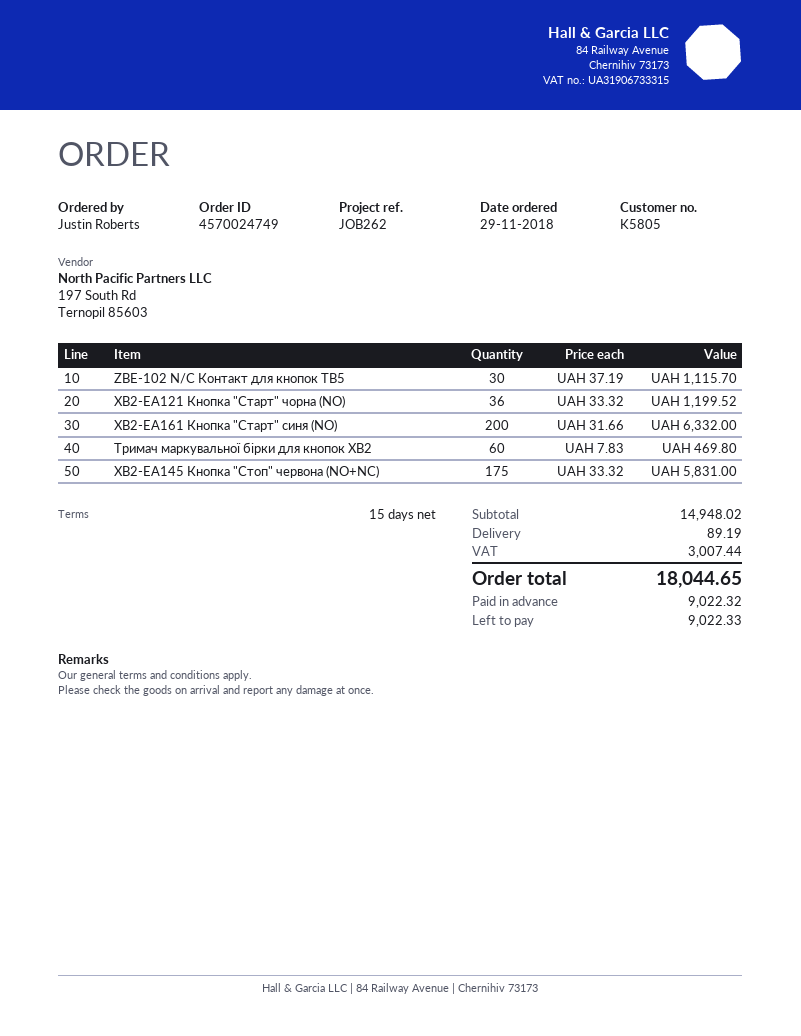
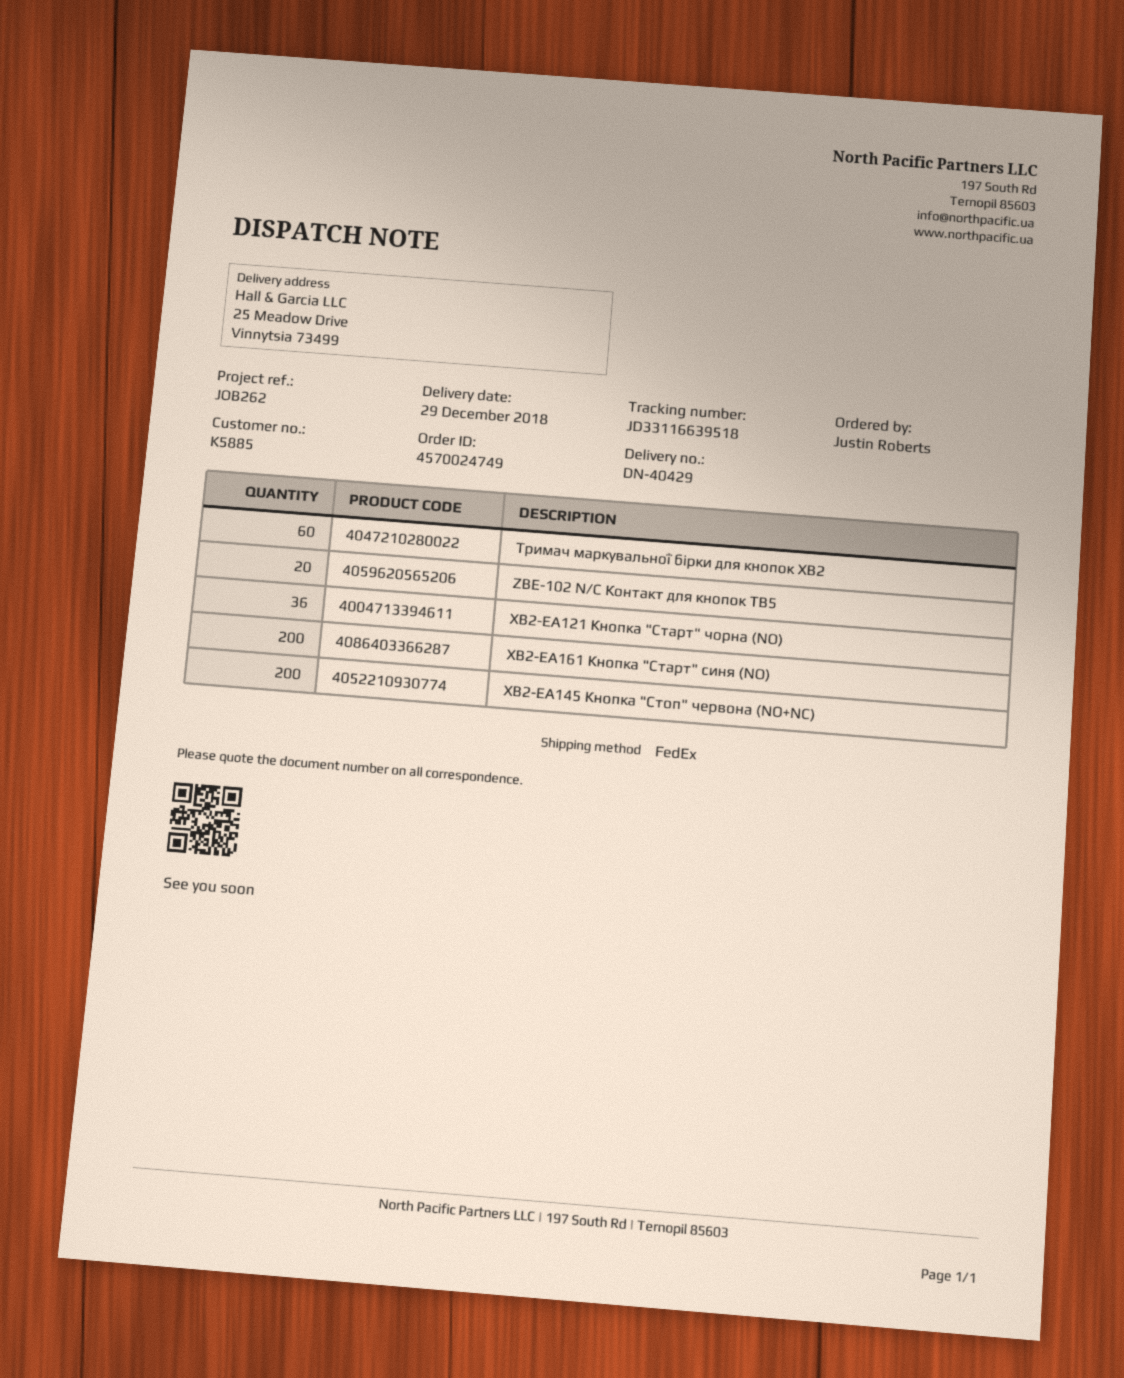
customer number: K5805 -> K5885
ZBE-102 N/C Контакт для кнопок TB5: 30 -> 20
XB2-ЕA145 Кнопка "Стоп" червона (NO+NC): 175 -> 200

